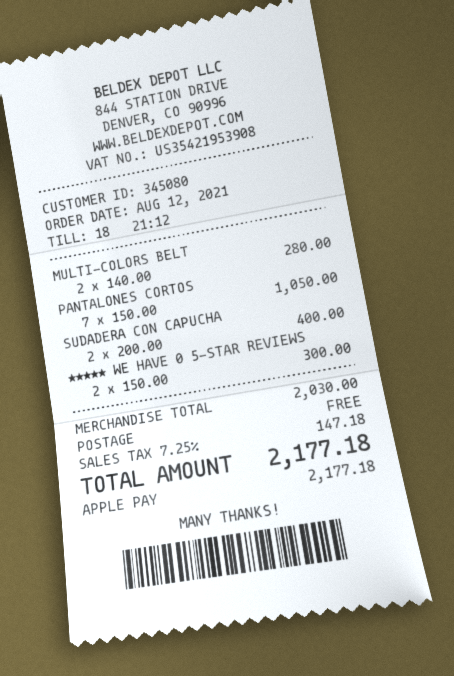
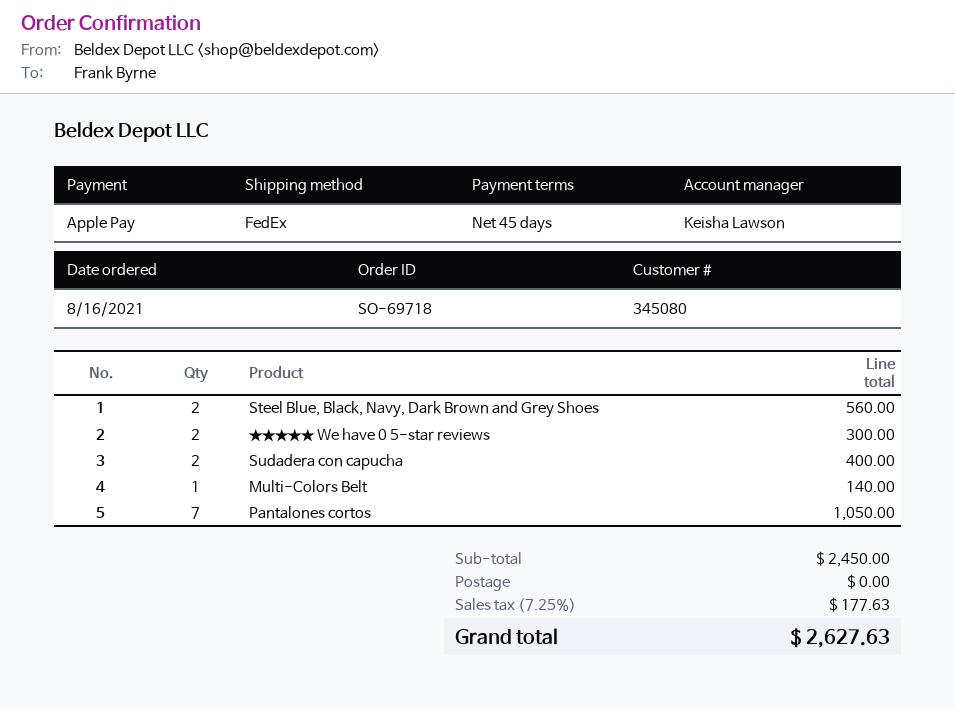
order date: 2021-08-12 -> 2021-08-16
MULTI-COLORS BELT: 2 for 280.00 -> 1 for 140.00
Steel Blue, Black, Navy, Dark Brown and Grey Shoes: none -> 2 for 560.00
subtotal: 2030.00 -> 2450.00
tax: 7.25% = 147.18 -> 7.25% = 177.63
total: 2177.18 -> 2627.63

